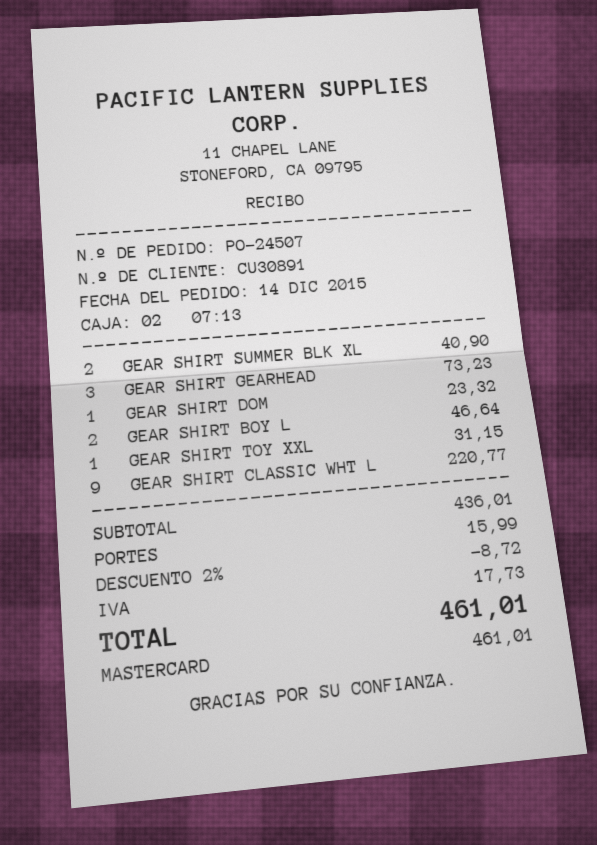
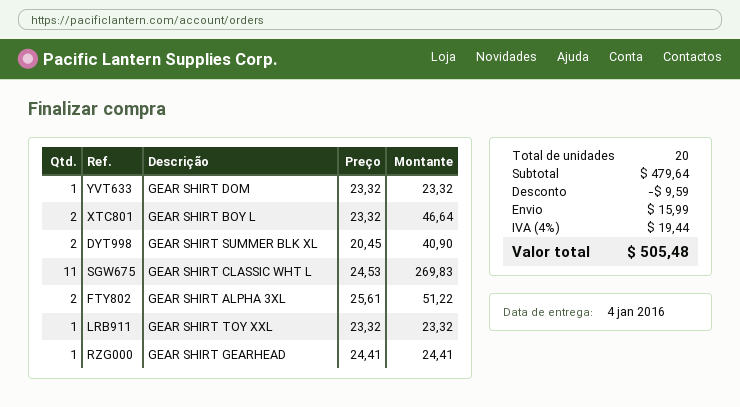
GEAR SHIRT GEARHEAD: 3 for 73.23 -> 1 for 24.41
GEAR SHIRT TOY XXL: 1 for 31.15 -> 1 for 23.32
GEAR SHIRT CLASSIC WHT L: 9 for 220.77 -> 11 for 269.83
GEAR SHIRT ALPHA 3XL: none -> 2 for 51.22
subtotal: 436.01 -> 479.64
discount: 8.72 -> 9.59
tax: 17.73 -> 19.44
total: 461.01 -> 505.48

